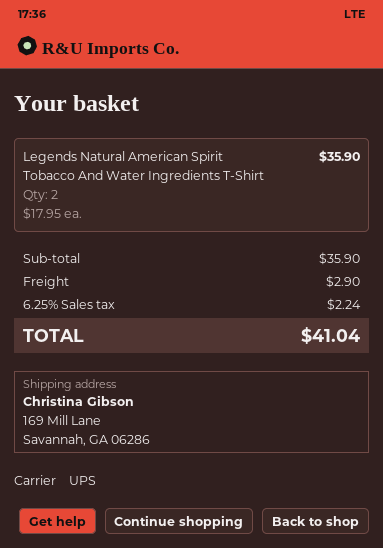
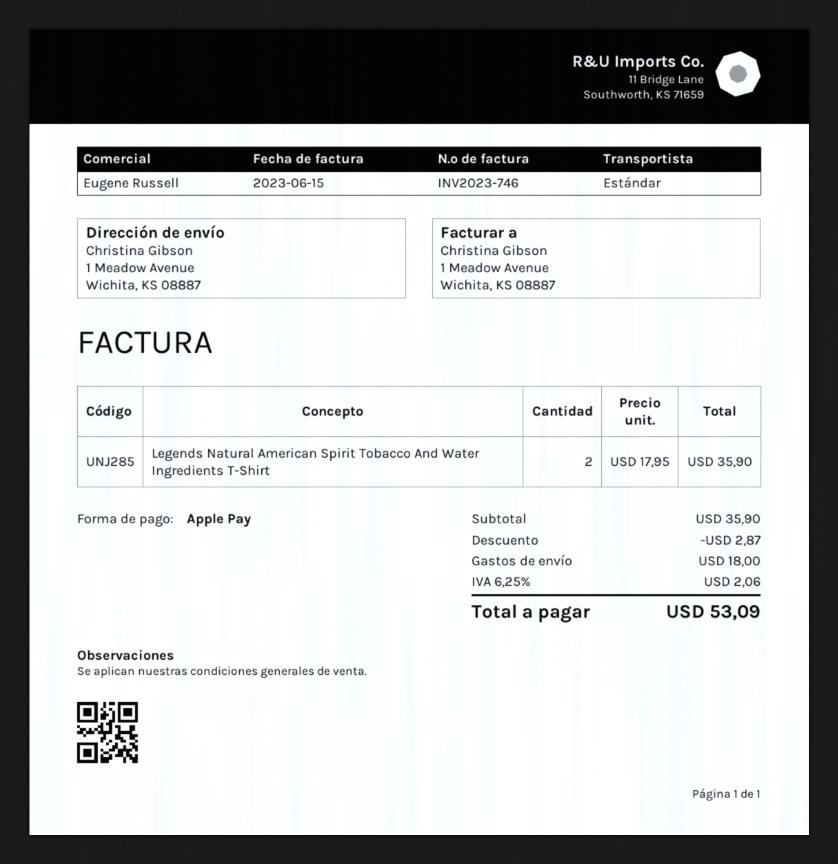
shipping method: UPS -> standard
ship to: 169 Mill Lane, Savannah, GA 06286 -> 1 Meadow Avenue, Wichita, KS 08887
discount: none -> 2.87
shipping: 2.90 -> 18.00
tax: 6.25% = 2.24 -> 6.25% = 2.06
total: 41.04 -> 53.09

